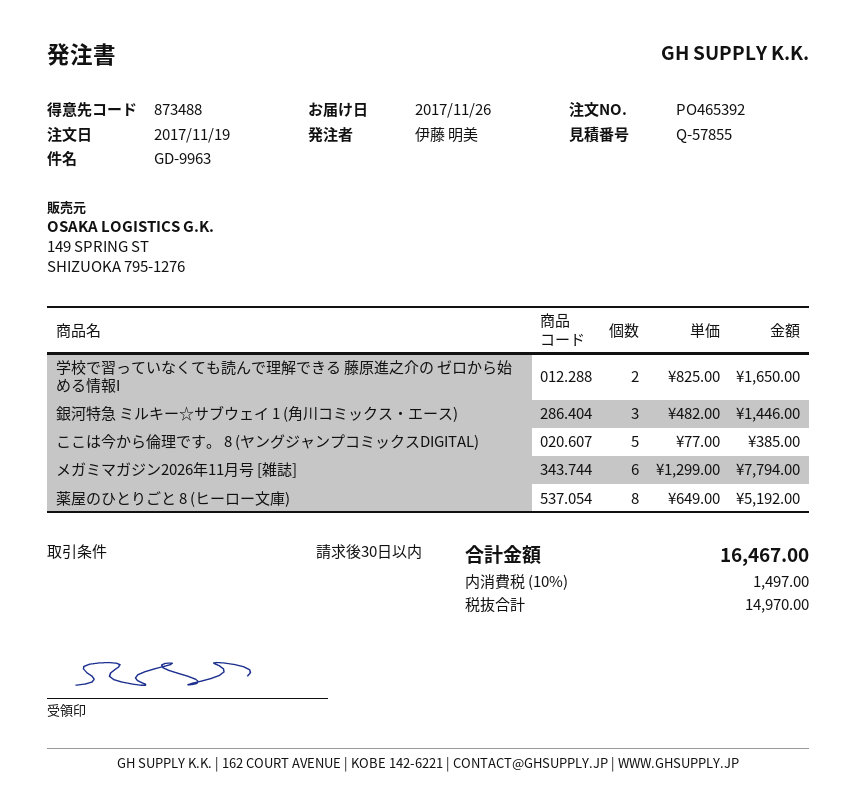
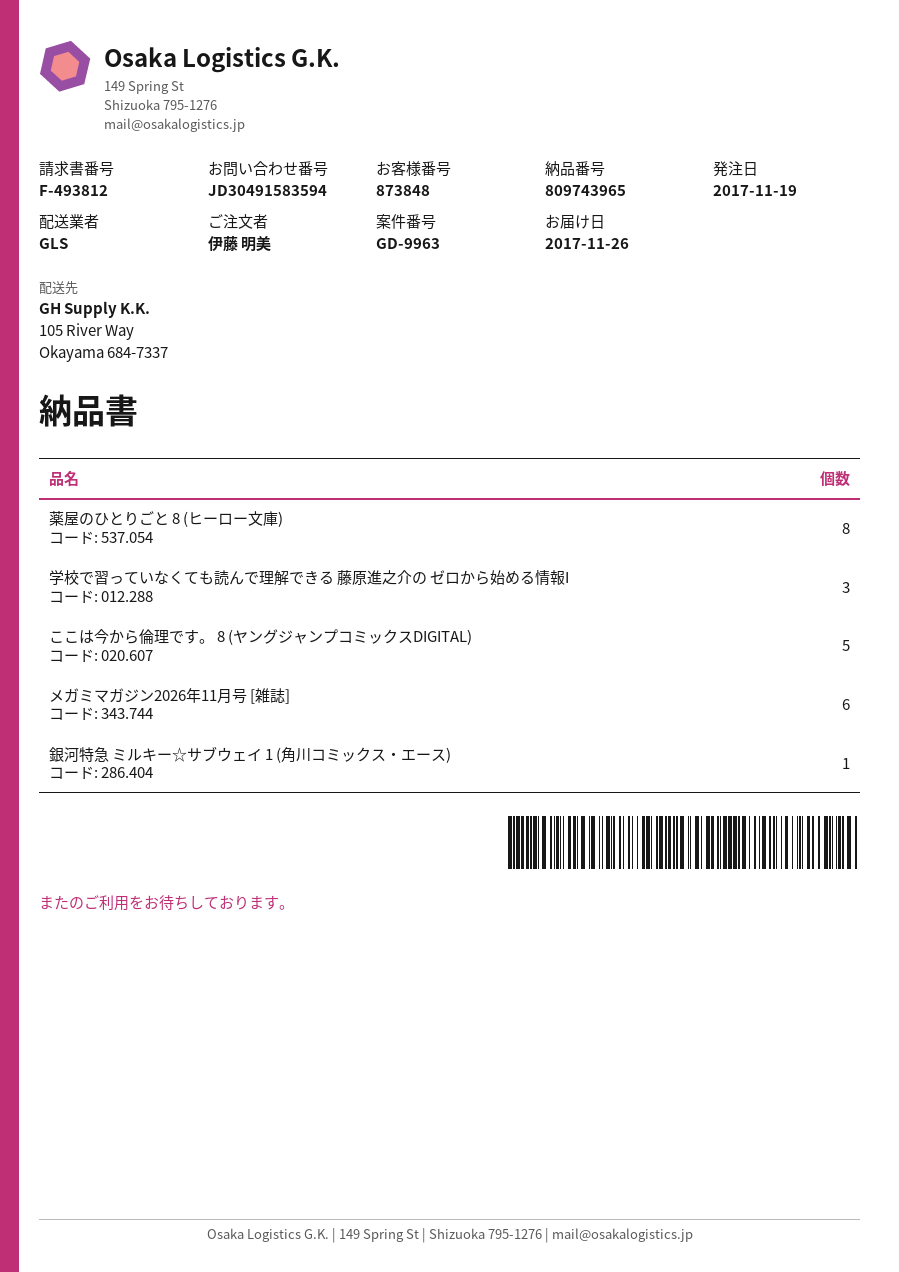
customer number: 873488 -> 873848
学校で習っていなくても読んで理解できる 藤原進之介の ゼロから始める情報I: 2 -> 3
銀河特急 ミルキー☆サブウェイ 1 (角川コミックス・エース): 3 -> 1

